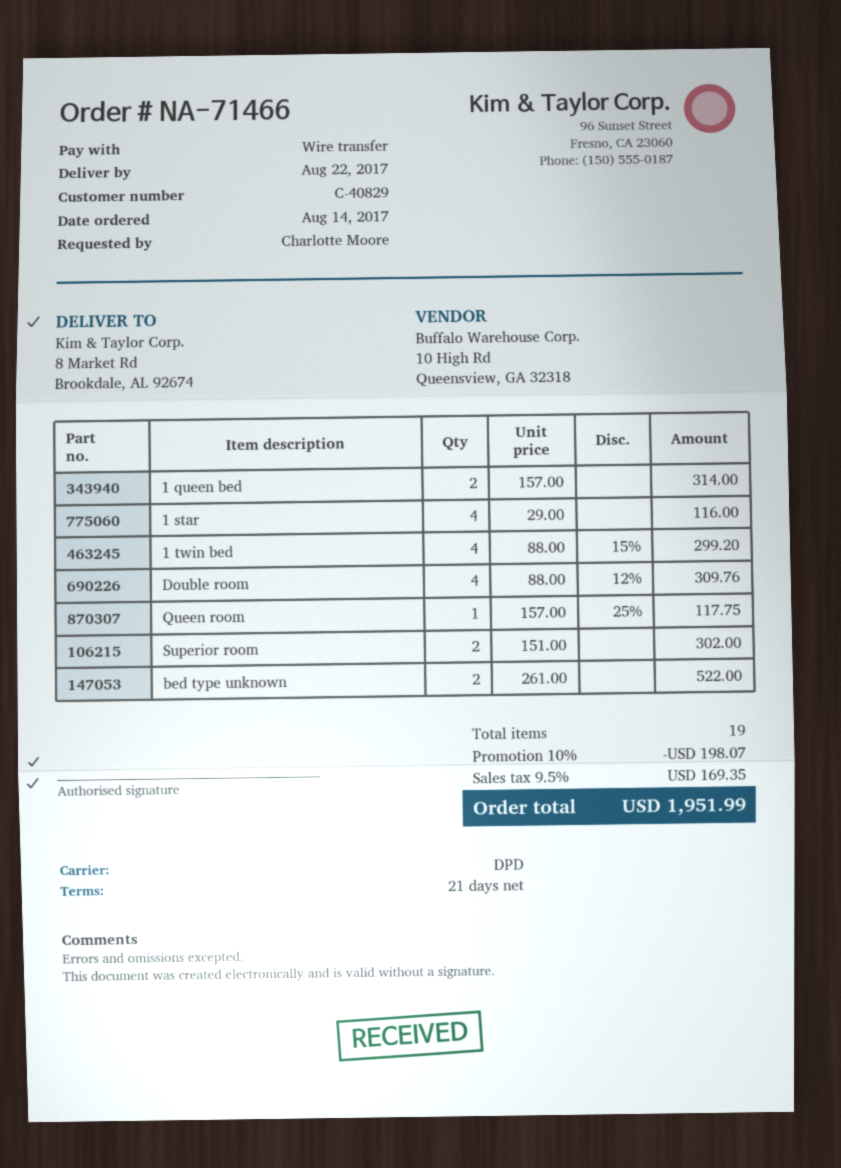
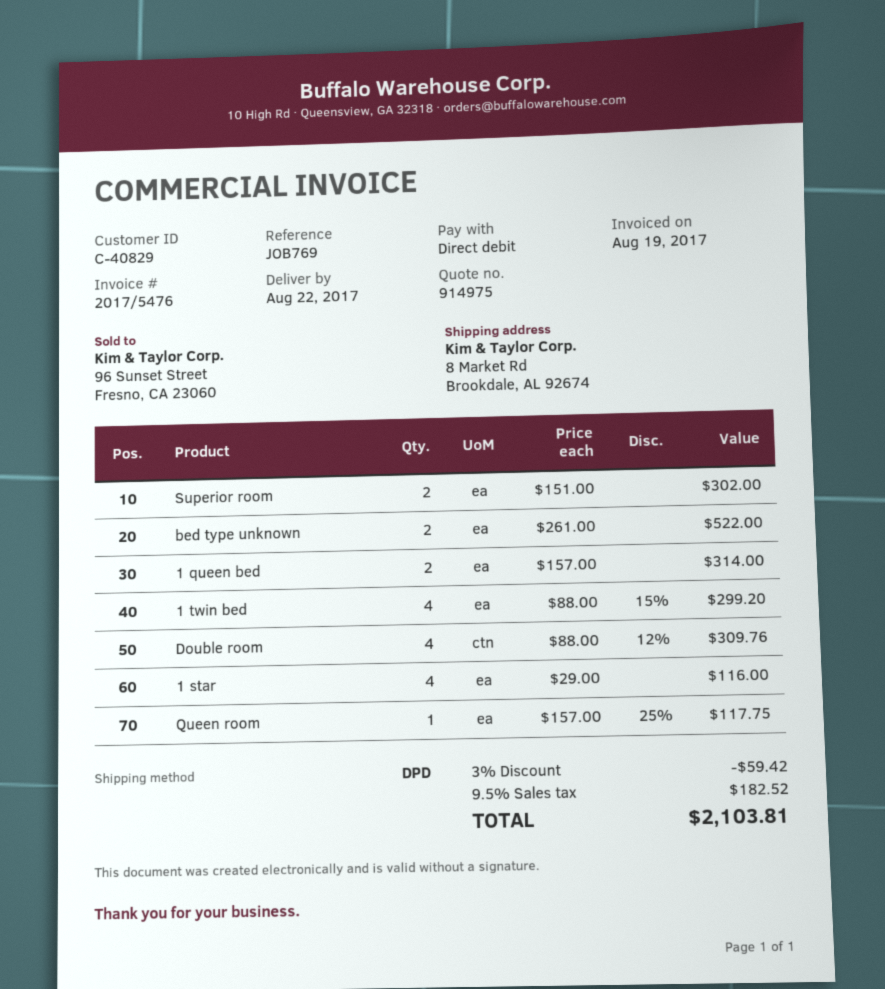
payment method: bank transfer -> direct debit
discount: 10% = 198.07 -> 3% = 59.42
tax: 9.5% = 169.35 -> 9.5% = 182.52
total: 1951.99 -> 2103.81

